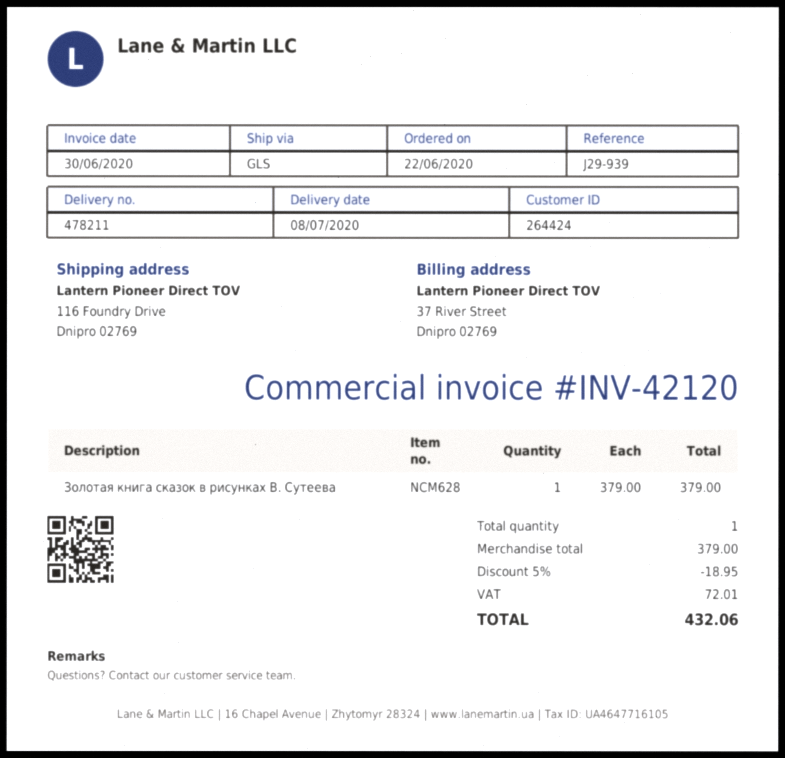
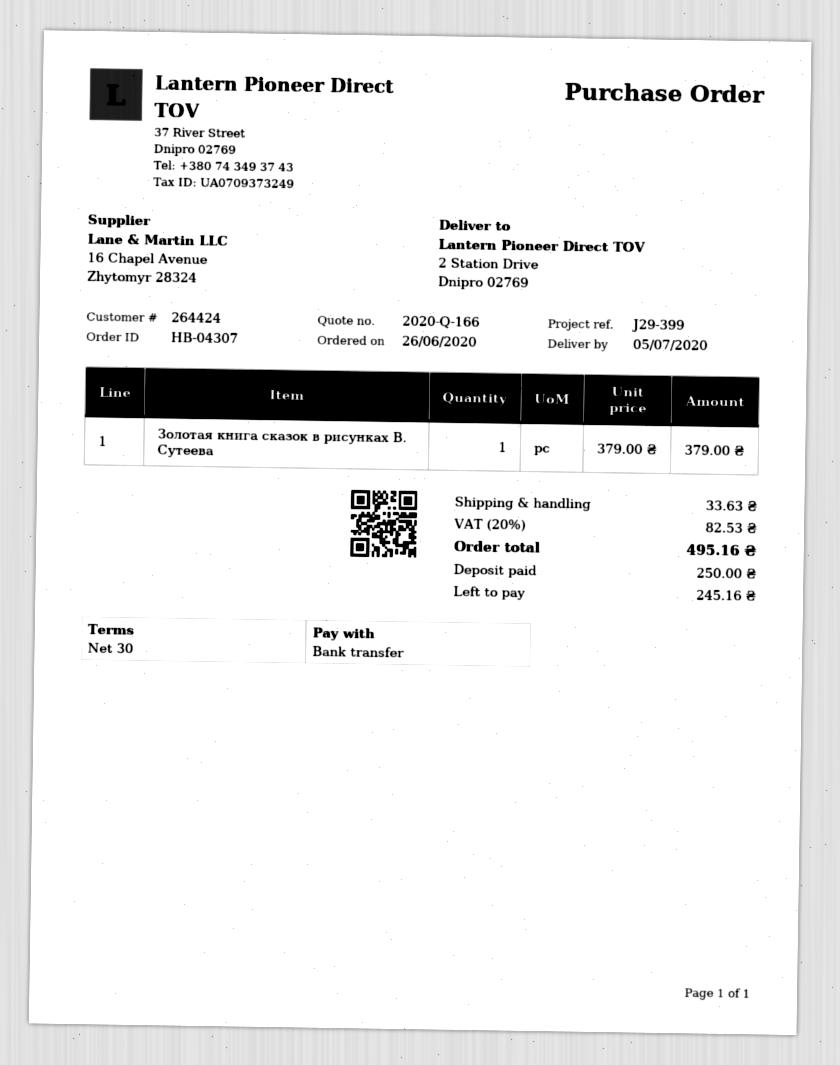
order date: 2020-06-22 -> 2020-06-26
delivery date: 2020-07-08 -> 2020-07-05
reference: J29-939 -> J29-399
ship to: 116 Foundry Drive, Dnipro 02769 -> 2 Station Drive, Dnipro 02769
discount: 5% = 18.95 -> none
shipping: none -> 33.63
tax: 72.01 -> 82.53
total: 432.06 -> 495.16

